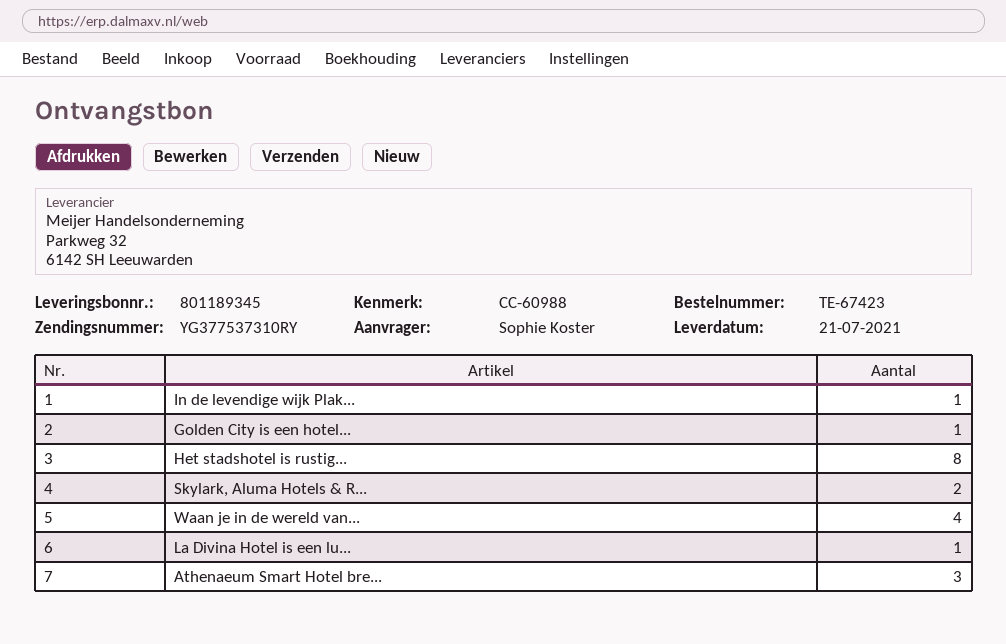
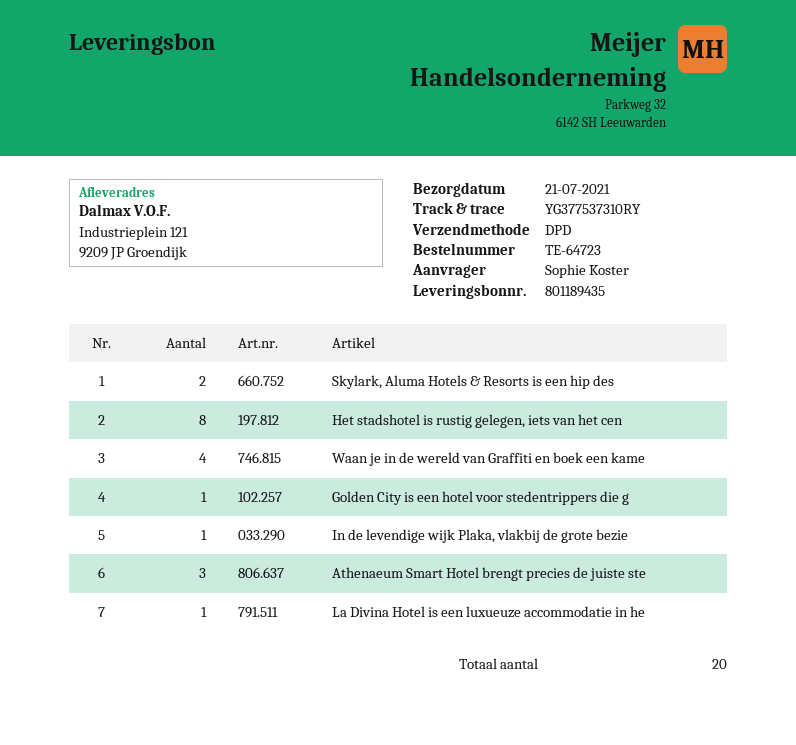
order number: TE-67423 -> TE-64723
delivery note number: 801189345 -> 801189435

